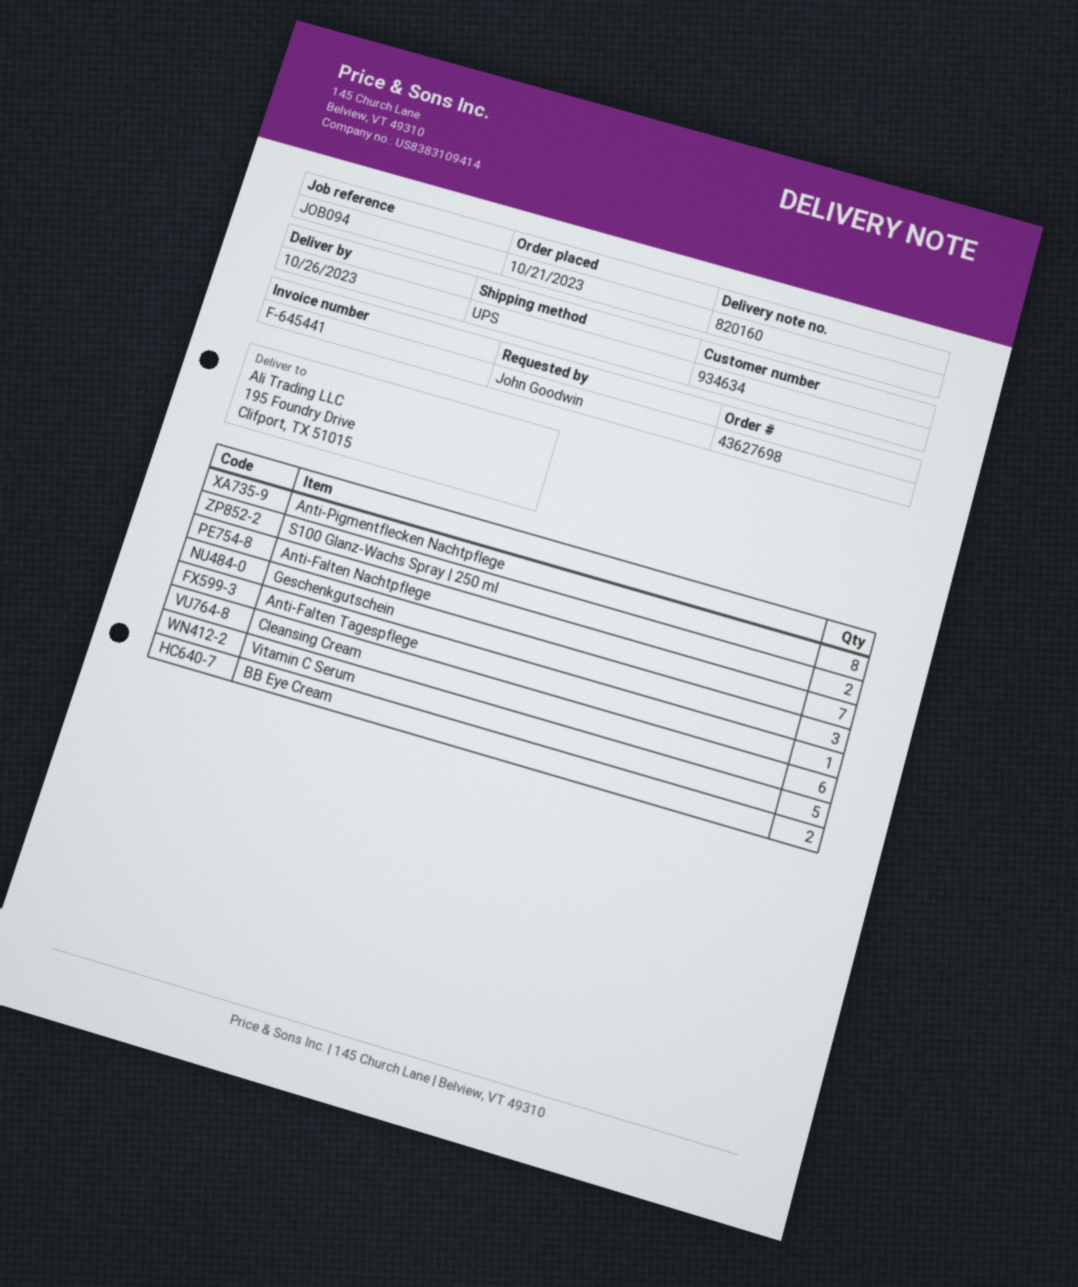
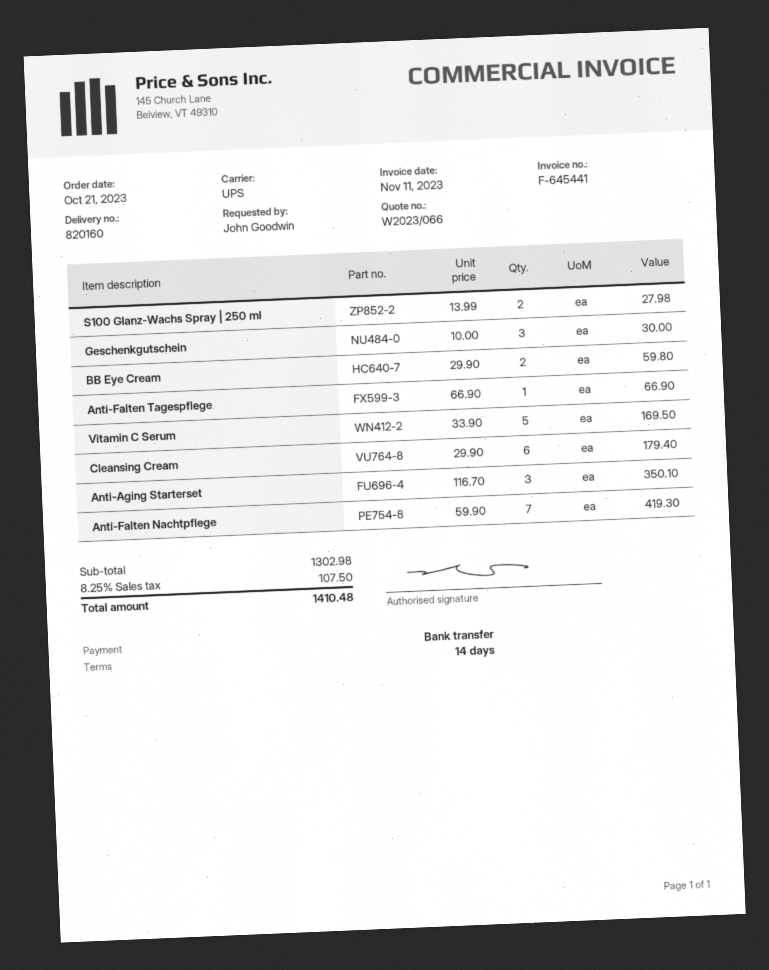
Anti-Pigmentflecken Nachtpflege: 8 -> none
Anti-Aging Starterset: none -> 3

